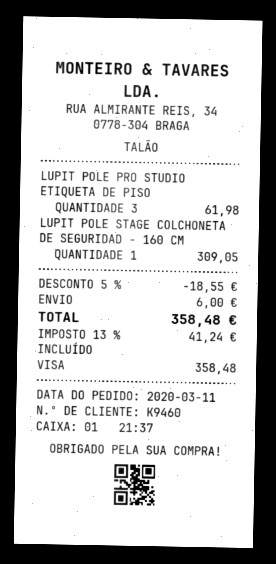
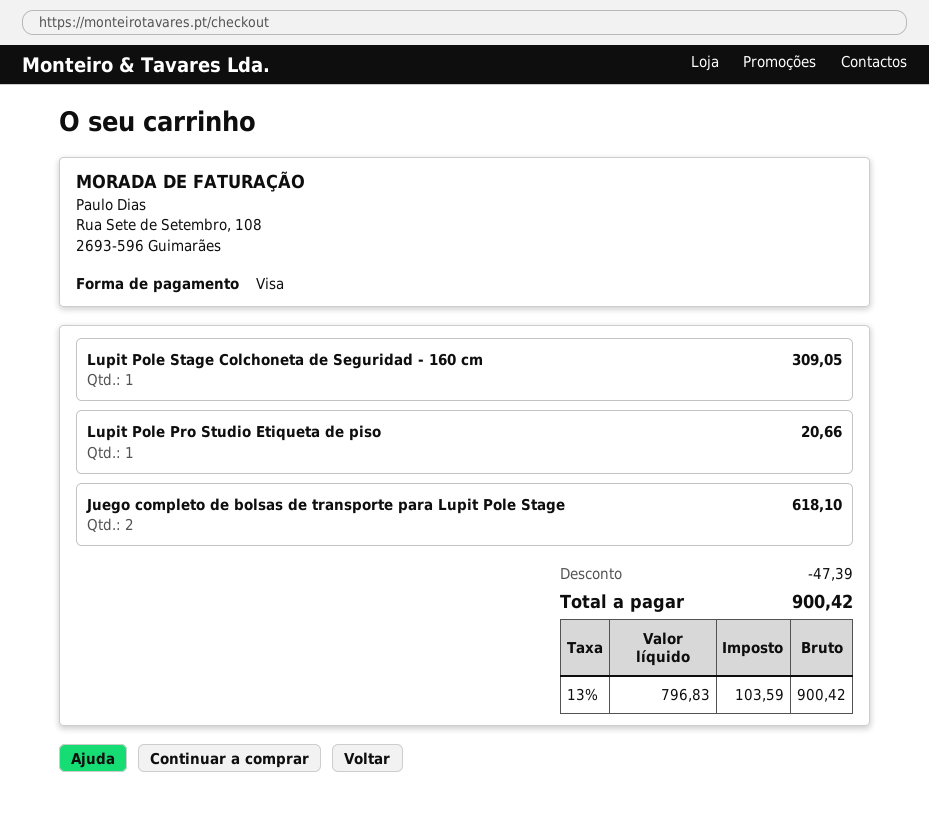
LUPIT POLE PRO STUDIO ETIQUETA DE PISO: 3 for 61.98 -> 1 for 20.66
Juego completo de bolsas de transporte para Lupit Pole Stage: none -> 2 for 618.10
discount: 18.55 -> 47.39
shipping: 6.00 -> none
tax: 13% = 41.24 -> 13% = 103.59
total: 358.48 -> 900.42

